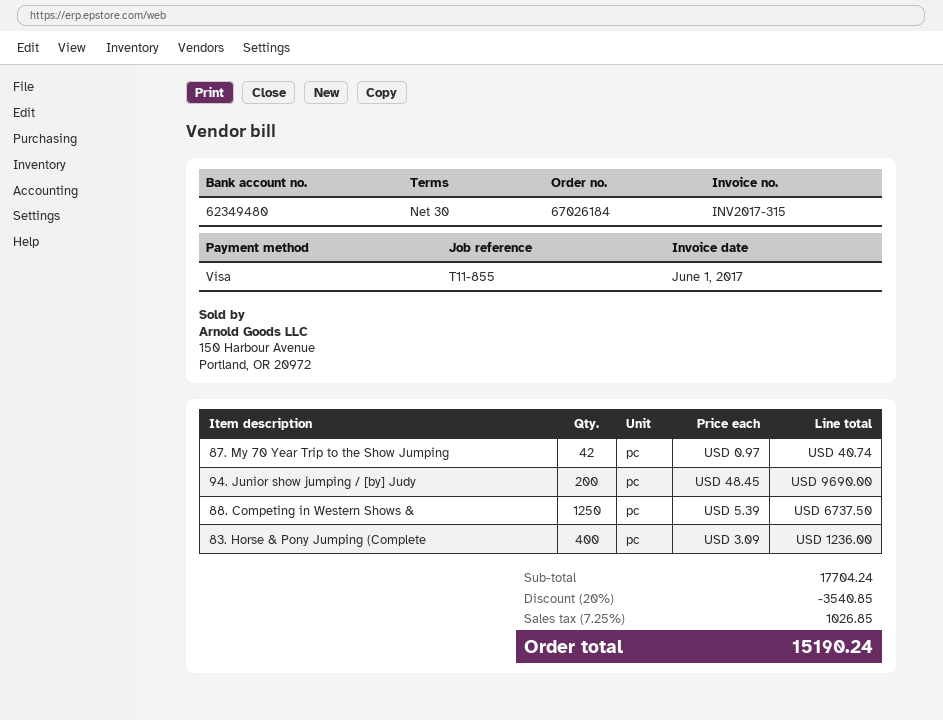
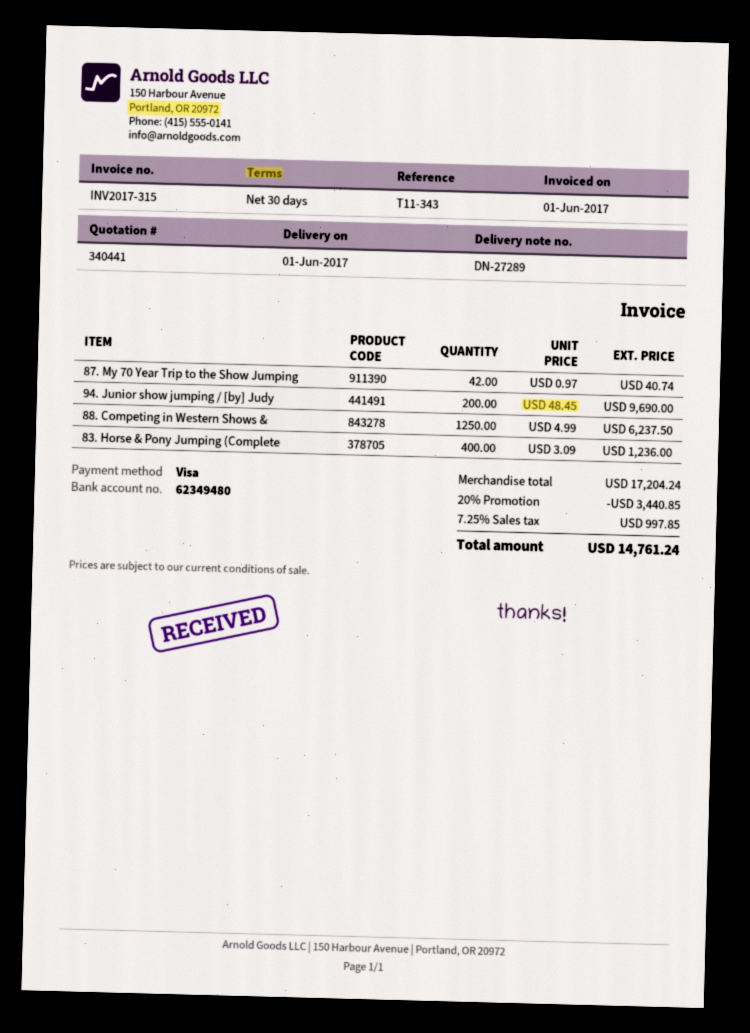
reference: T11-855 -> T11-343
88. Competing in Western Shows &: 1250 x 5.39 = 6737.50 -> 1250 x 4.99 = 6237.50
subtotal: 17704.24 -> 17204.24
discount: 20% = 3540.85 -> 20% = 3440.85
tax: 7.25% = 1026.85 -> 7.25% = 997.85
total: 15190.24 -> 14761.24

